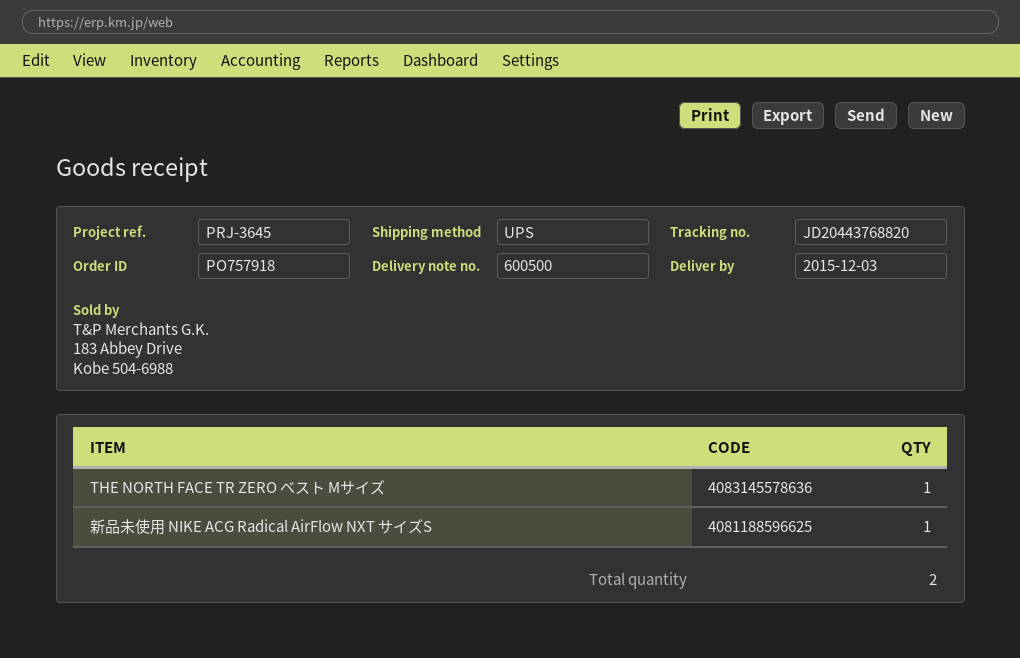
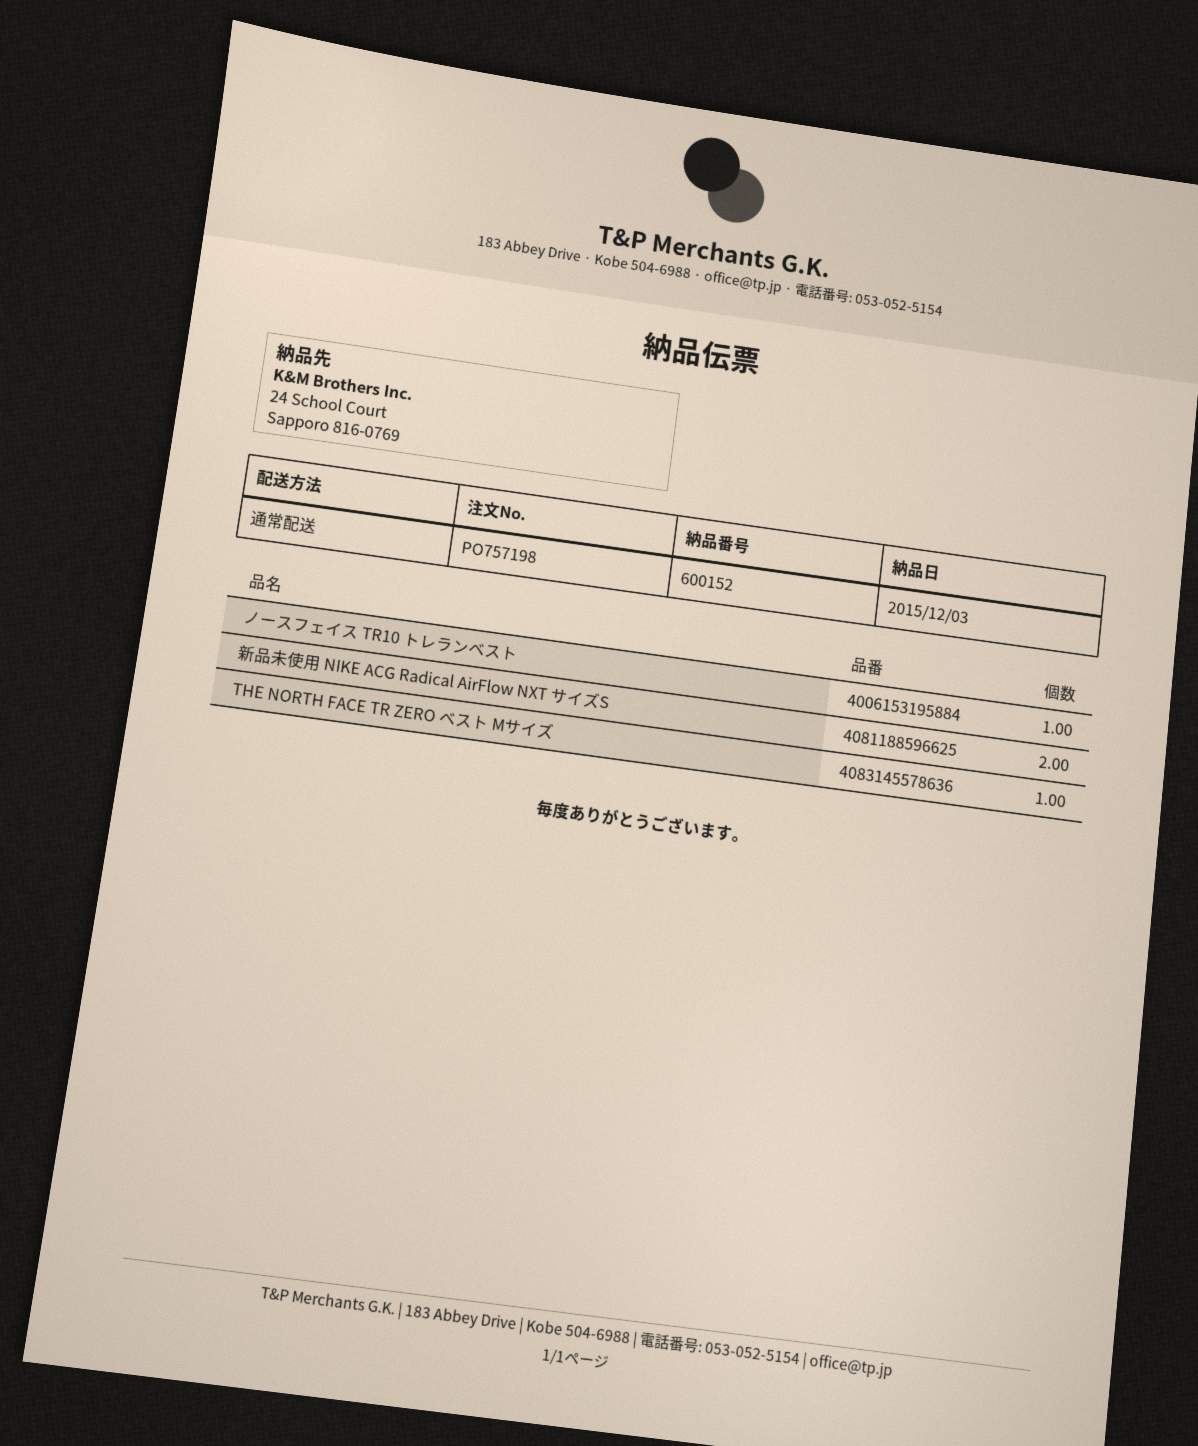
order number: PO757918 -> PO757198
delivery note number: 600500 -> 600152
shipping method: UPS -> standard
新品未使用 NIKE ACG Radical AirFlow NXT サイズS: 1 -> 2
ノースフェイス TR10 トレランベスト: none -> 1

